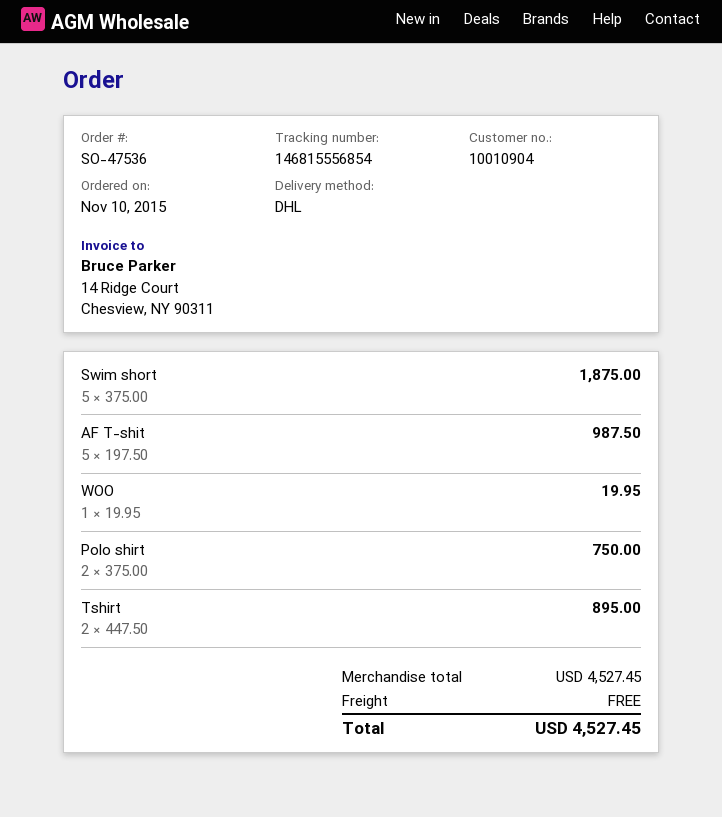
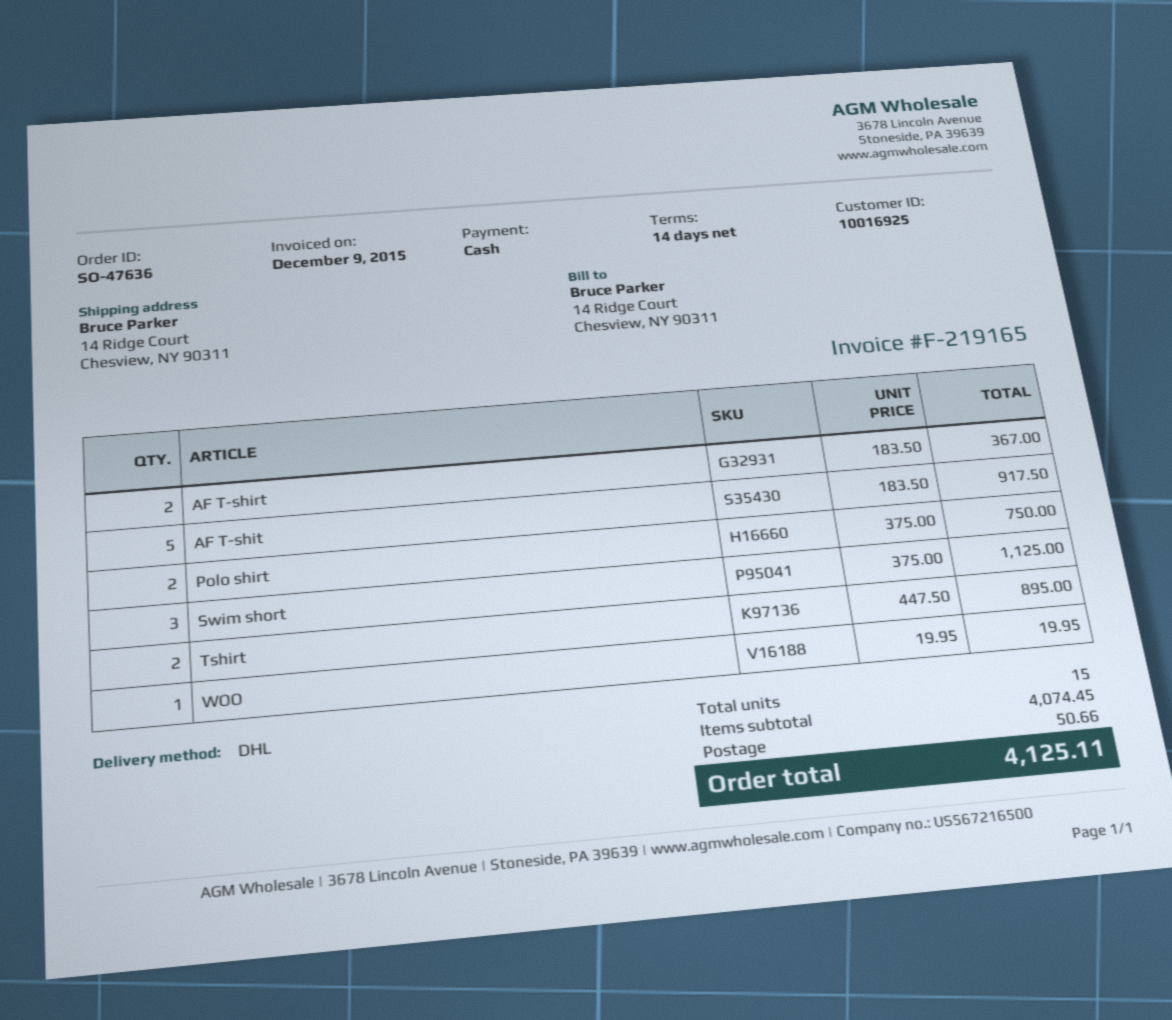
order number: SO-47536 -> SO-47636
customer number: 10010904 -> 10016925
Swim short: 5 x 375.00 = 1875.00 -> 3 x 375.00 = 1125.00
AF T-shit: 5 x 197.50 = 987.50 -> 5 x 183.50 = 917.50
AF T-shirt: none -> 2 x 183.50 = 367.00
subtotal: 4527.45 -> 4074.45
shipping: 0.00 -> 50.66
total: 4527.45 -> 4125.11

